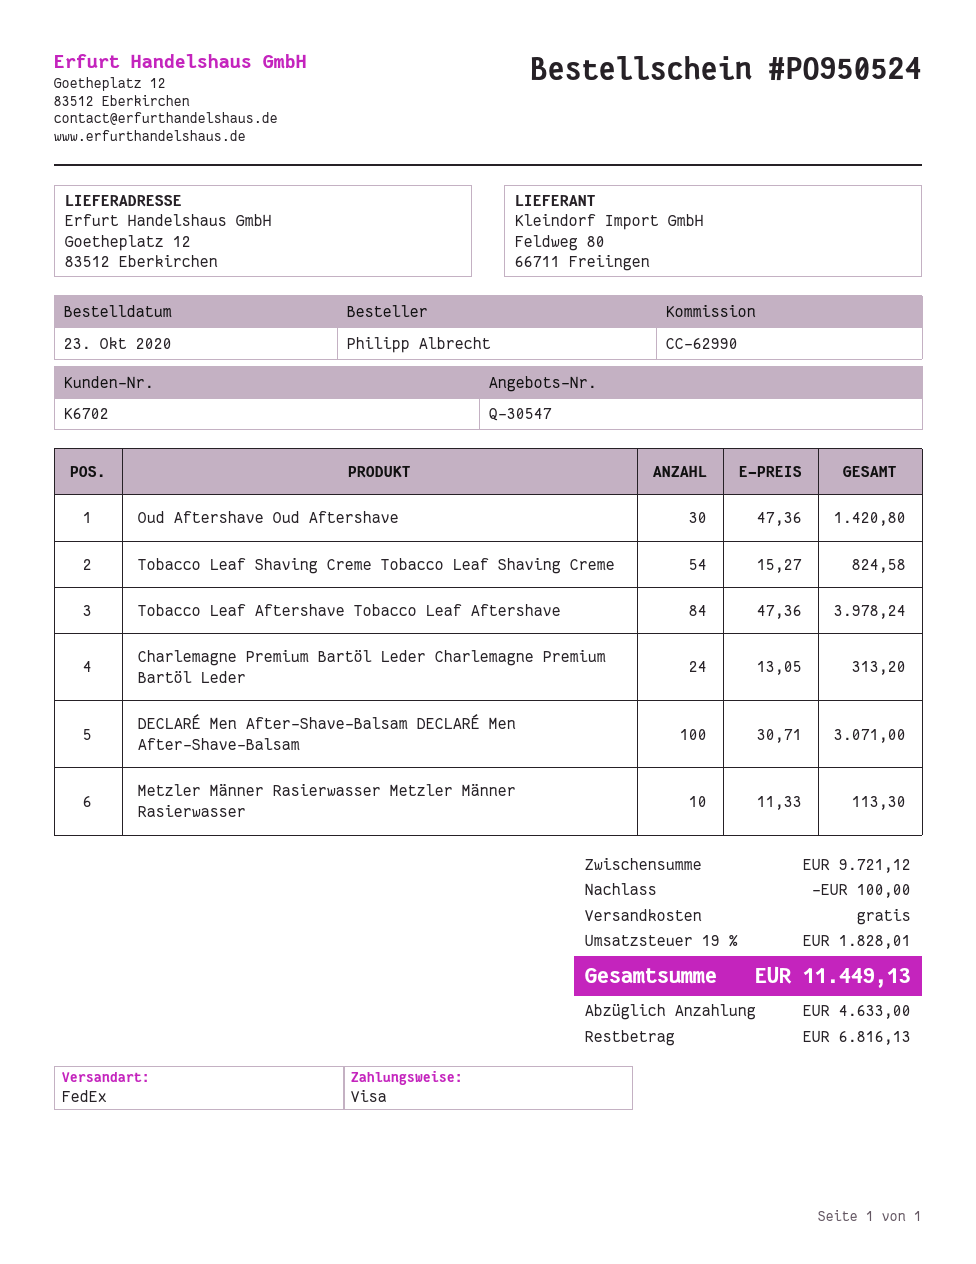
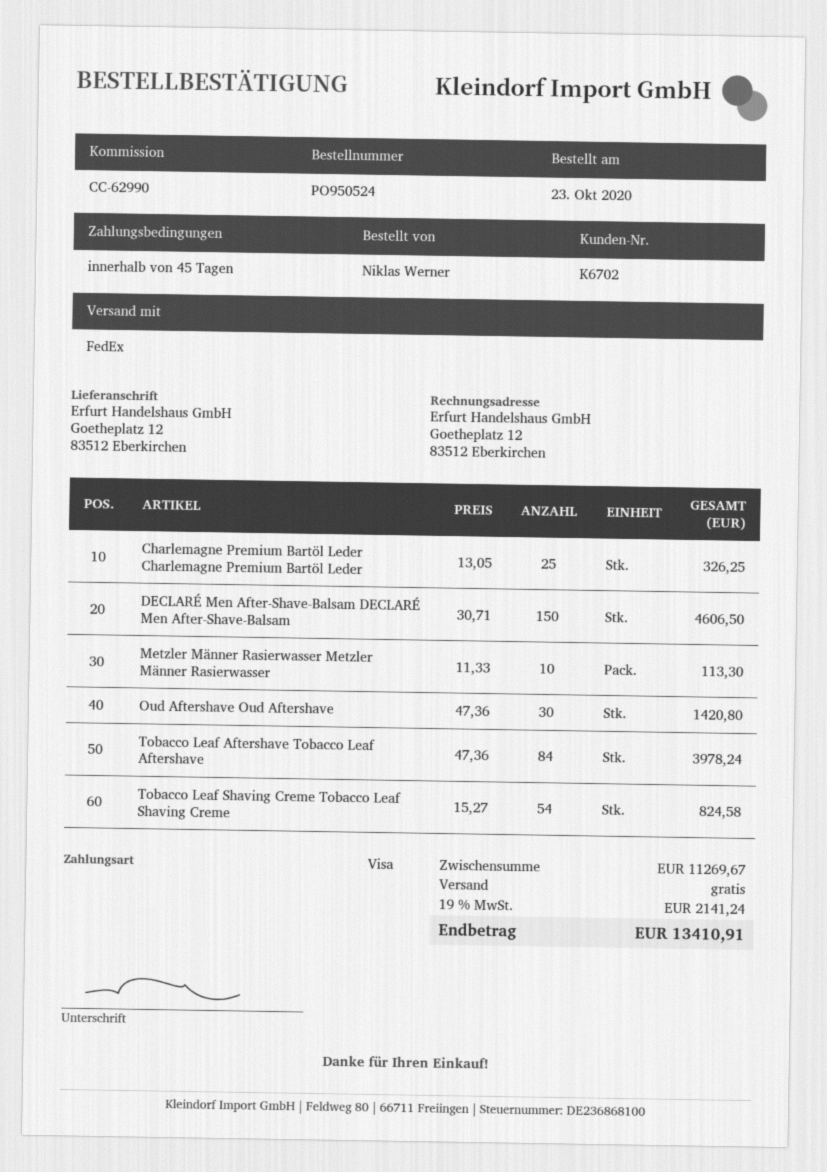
ordered by: Philipp Albrecht -> Niklas Werner
Charlemagne Premium Bartöl Leder Charlemagne Premium Bartöl Leder: 24 x 13.05 = 313.20 -> 25 x 13.05 = 326.25
DECLARÉ Men After-Shave-Balsam DECLARÉ Men After-Shave-Balsam: 100 x 30.71 = 3071.00 -> 150 x 30.71 = 4606.50
subtotal: 9721.12 -> 11269.67
discount: 100.00 -> none
tax: 19% = 1828.01 -> 19% = 2141.24
total: 11449.13 -> 13410.91

